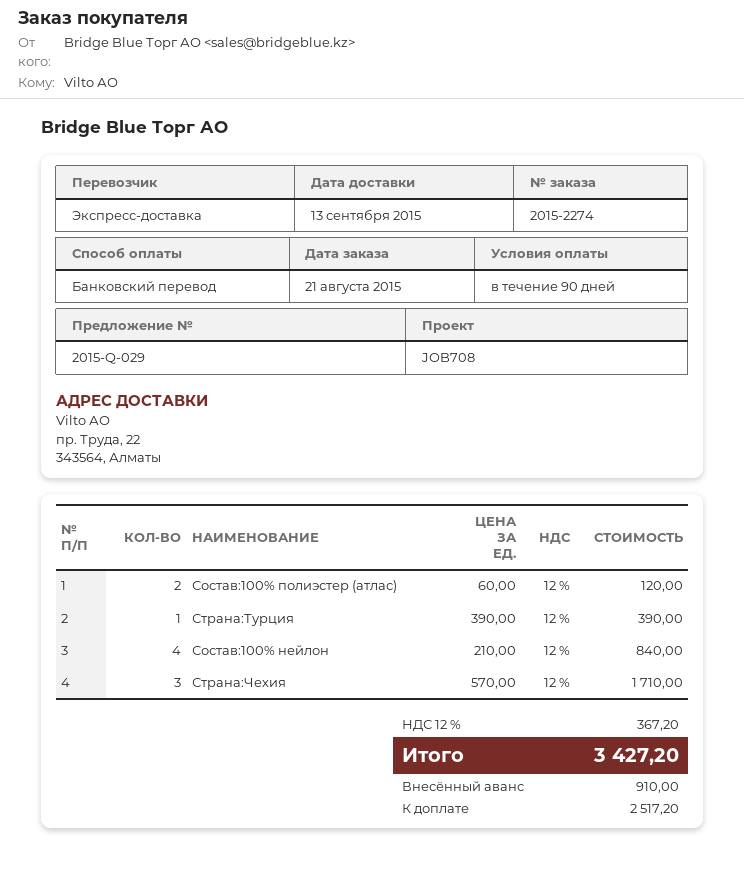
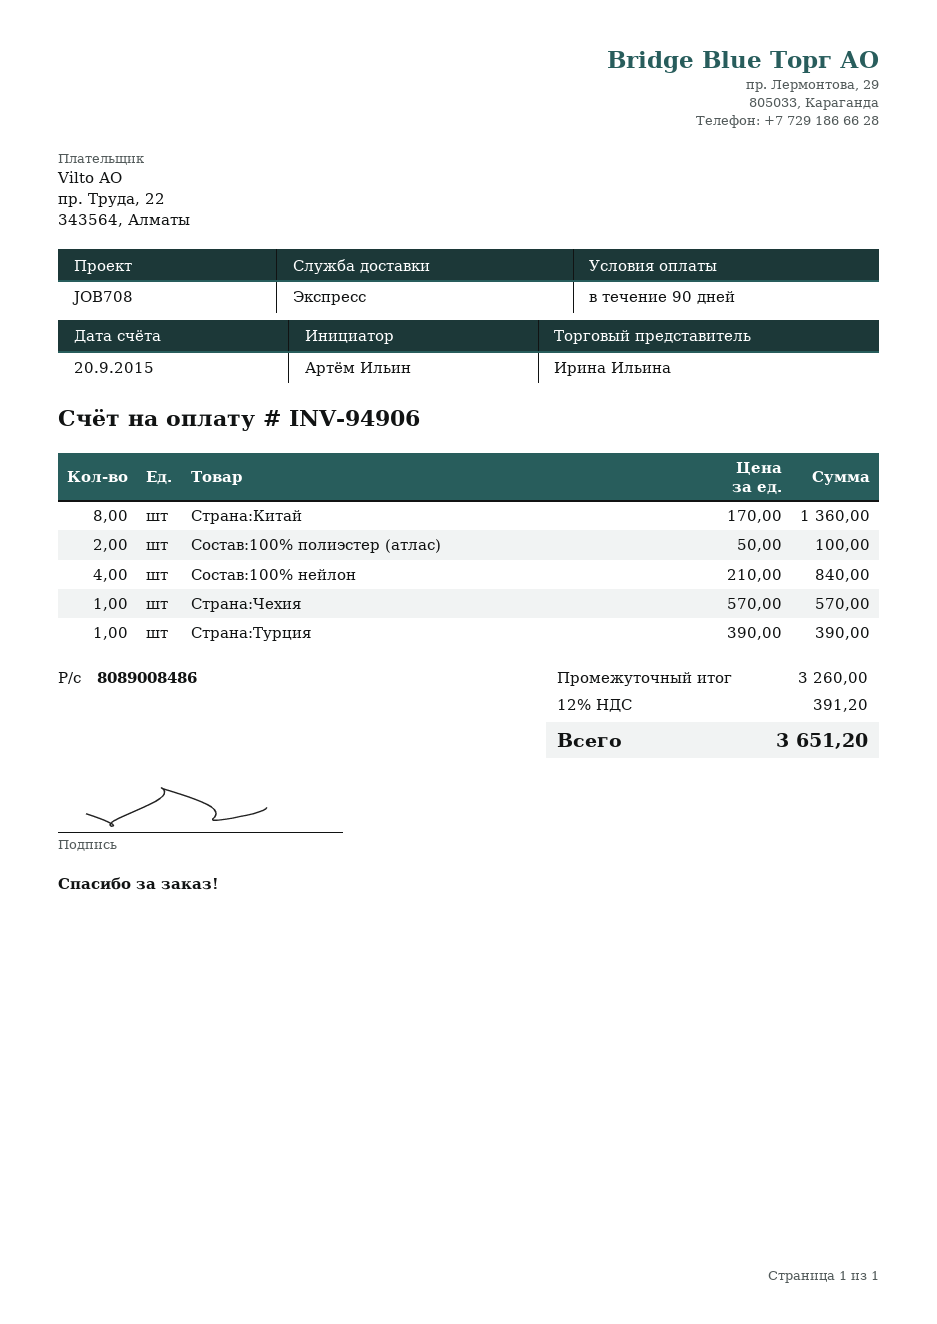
Состав:100% полиэстер (атлас): 2 x 60.00 = 120.00 -> 2 x 50.00 = 100.00
Страна:Чехия: 3 x 570.00 = 1710.00 -> 1 x 570.00 = 570.00
Страна:Китай: none -> 8 x 170.00 = 1360.00
tax: 12% = 367.20 -> 12% = 391.20
total: 3427.20 -> 3651.20

